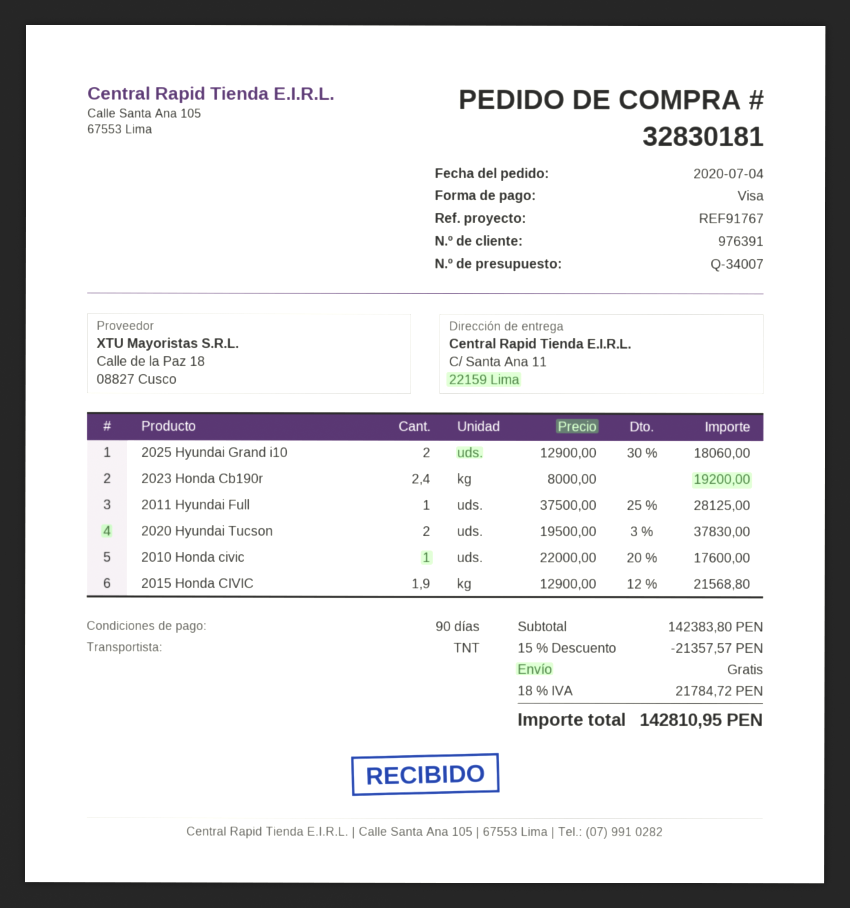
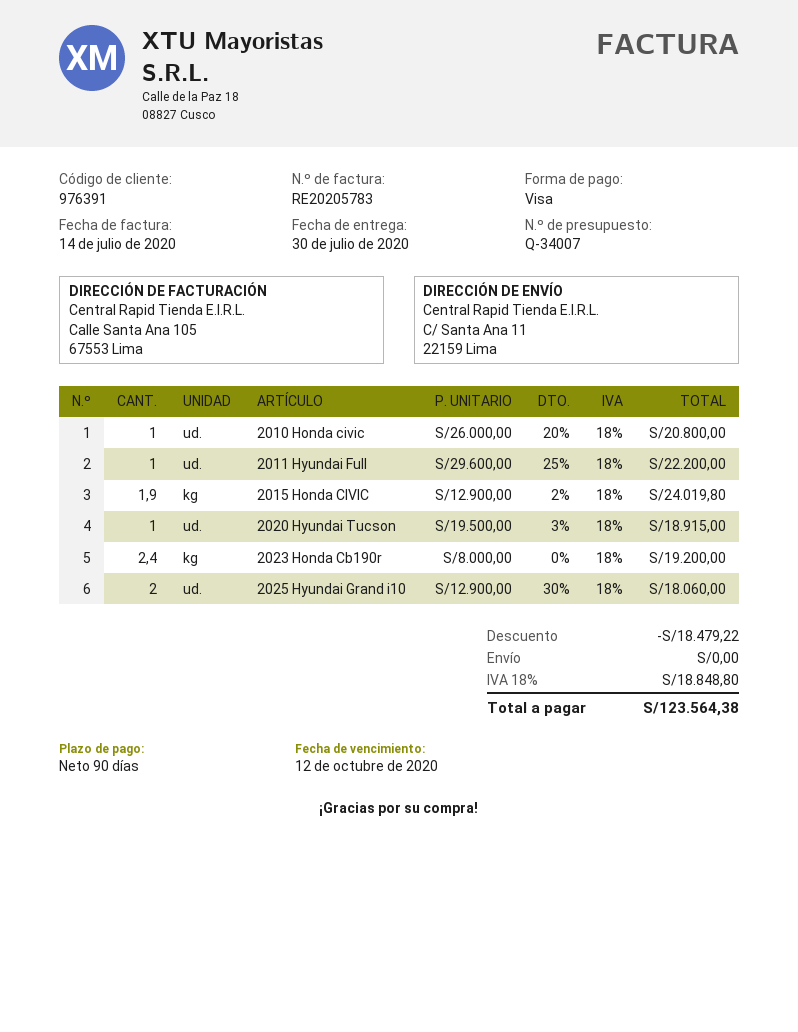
2011 Hyundai Full: 1 x 37500.00 - 25% = 28125.00 -> 1 x 29600.00 - 25% = 22200.00
2020 Hyundai Tucson: 2 x 19500.00 - 3% = 37830.00 -> 1 x 19500.00 - 3% = 18915.00
2010 Honda civic: 1 x 22000.00 - 20% = 17600.00 -> 1 x 26000.00 - 20% = 20800.00
2015 Honda CIVIC: 1.9 x 12900.00 - 12% = 21568.80 -> 1.9 x 12900.00 - 2% = 24019.80
discount: 21357.57 -> 18479.22
tax: 18% = 21784.72 -> 18% = 18848.80
total: 142810.95 -> 123564.38

